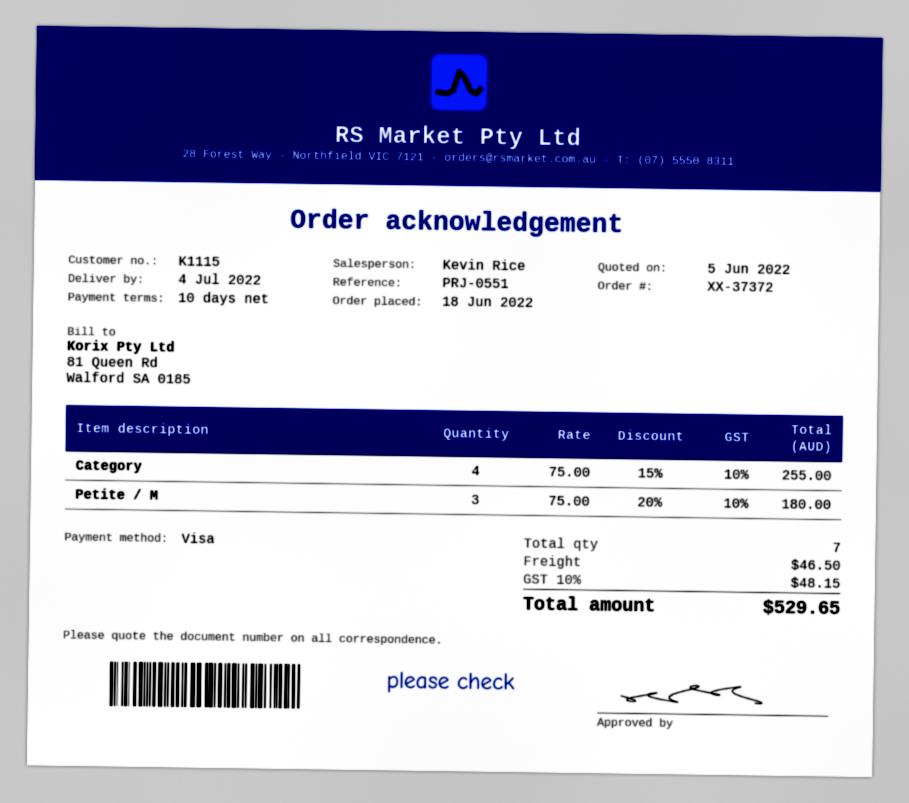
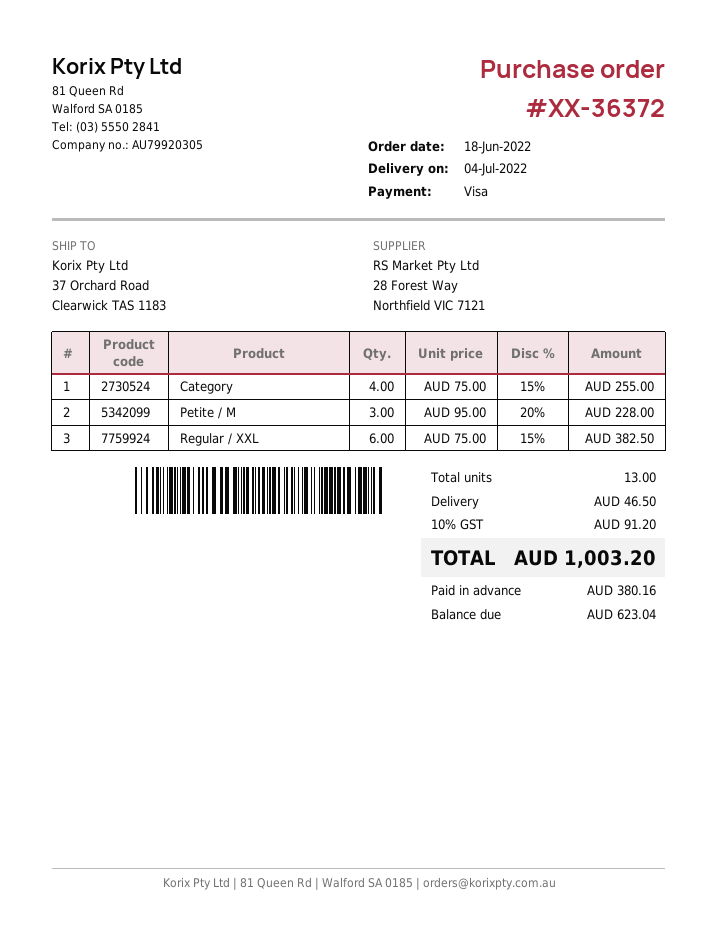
order number: XX-37372 -> XX-36372
Petite / M: 3 x 75.00 - 20% = 180.00 -> 3 x 95.00 - 20% = 228.00
Regular / XXL: none -> 6 x 75.00 - 15% = 382.50
total quantity: 7 -> 13
tax: 10% = 48.15 -> 10% = 91.20
total: 529.65 -> 1003.20

